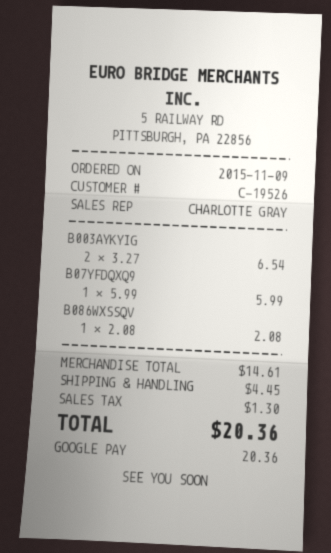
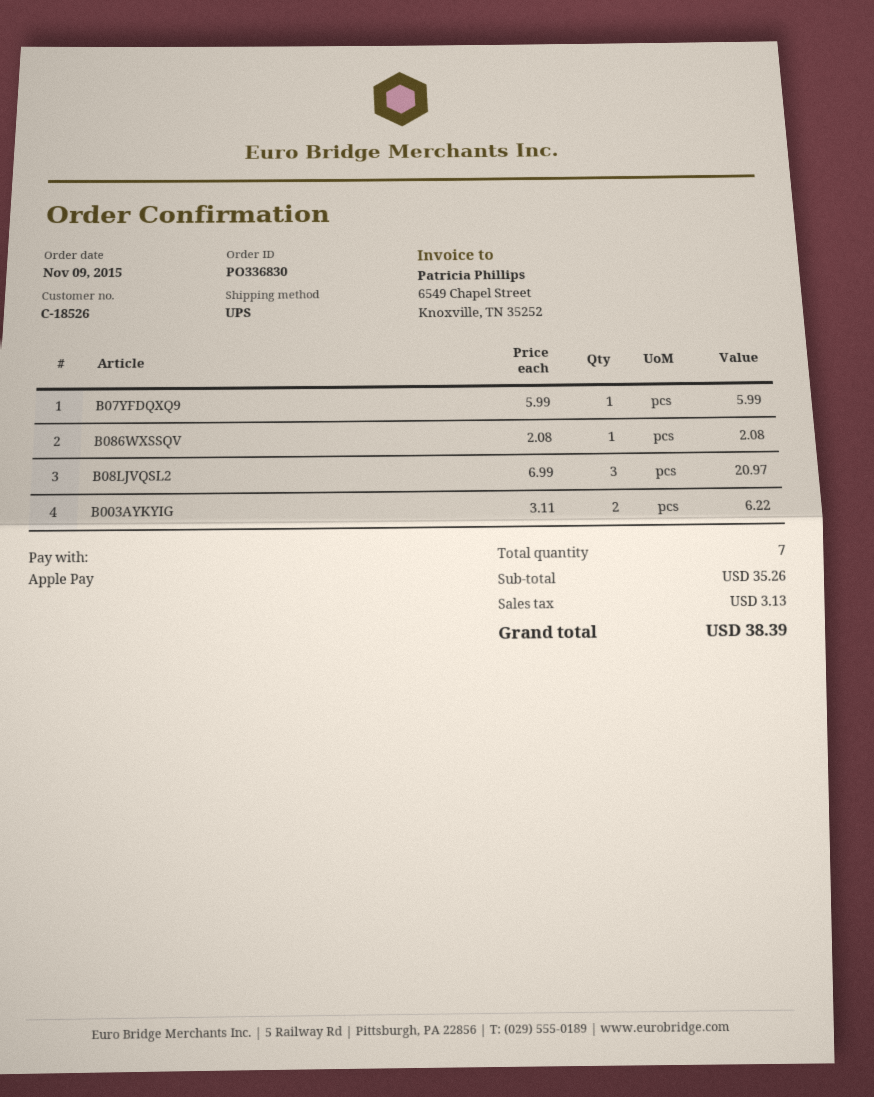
customer number: C-19526 -> C-18526
payment method: Google Pay -> Apple Pay
B003AYKYIG: 2 x 3.27 = 6.54 -> 2 x 3.11 = 6.22
B08LJVQSL2: none -> 3 x 6.99 = 20.97
subtotal: 14.61 -> 35.26
shipping: 4.45 -> none
tax: 1.30 -> 3.13
total: 20.36 -> 38.39

